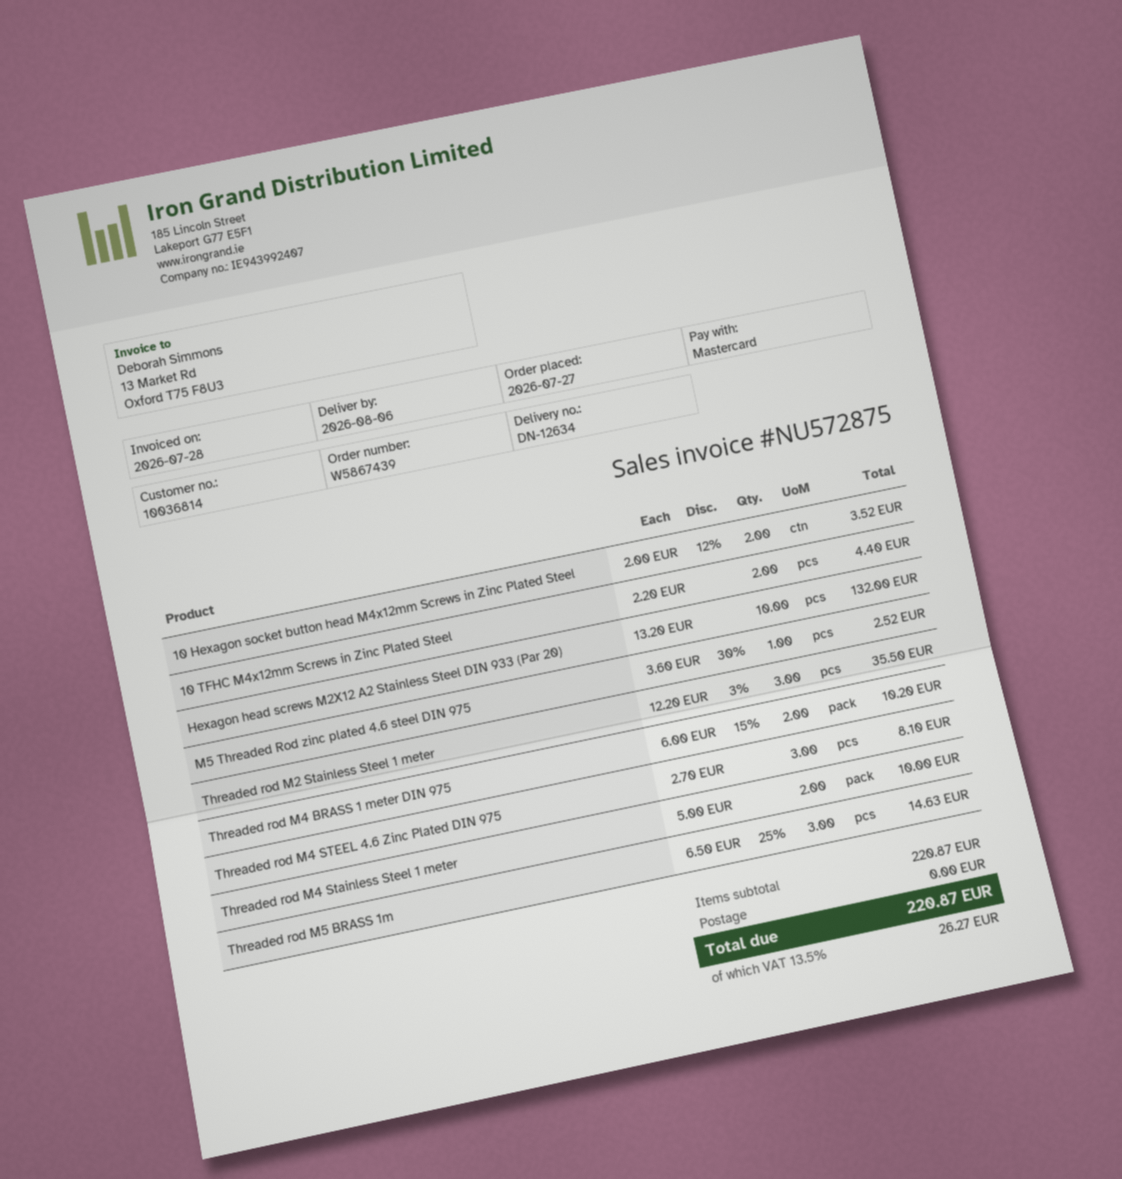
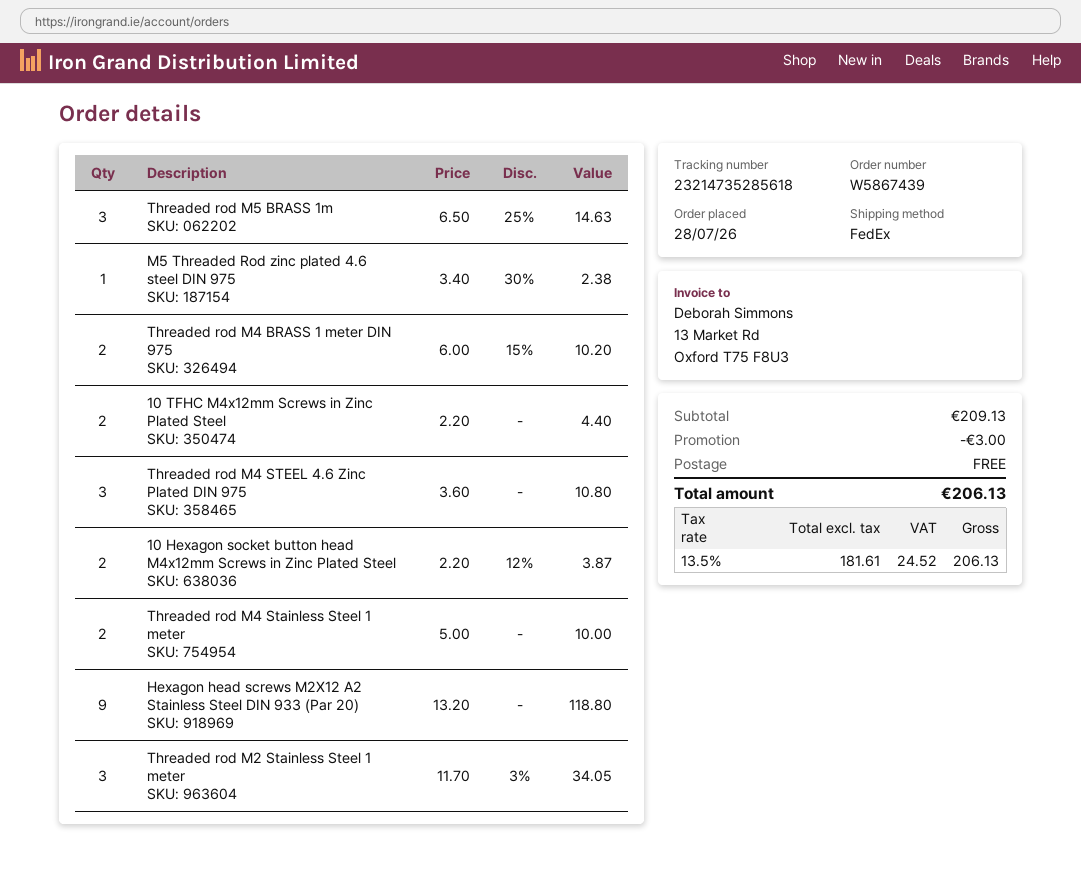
order date: 2026-07-27 -> 2026-07-28
10 Hexagon socket button head M4x12mm Screws in Zinc Plated Steel: 2 x 2.00 - 12% = 3.52 -> 2 x 2.20 - 12% = 3.87
Hexagon head screws M2X12 A2 Stainless Steel DIN 933 (Par 20): 10 x 13.20 = 132.00 -> 9 x 13.20 = 118.80
M5 Threaded Rod zinc plated 4.6 steel DIN 975: 1 x 3.60 - 30% = 2.52 -> 1 x 3.40 - 30% = 2.38
Threaded rod M2 Stainless Steel 1 meter: 3 x 12.20 - 3% = 35.50 -> 3 x 11.70 - 3% = 34.05
Threaded rod M4 STEEL 4.6 Zinc Plated DIN 975: 3 x 2.70 = 8.10 -> 3 x 3.60 = 10.80
subtotal: 220.87 -> 209.13
discount: none -> 3.00
tax: 13.5% = 26.27 -> 13.5% = 24.52
total: 220.87 -> 206.13

